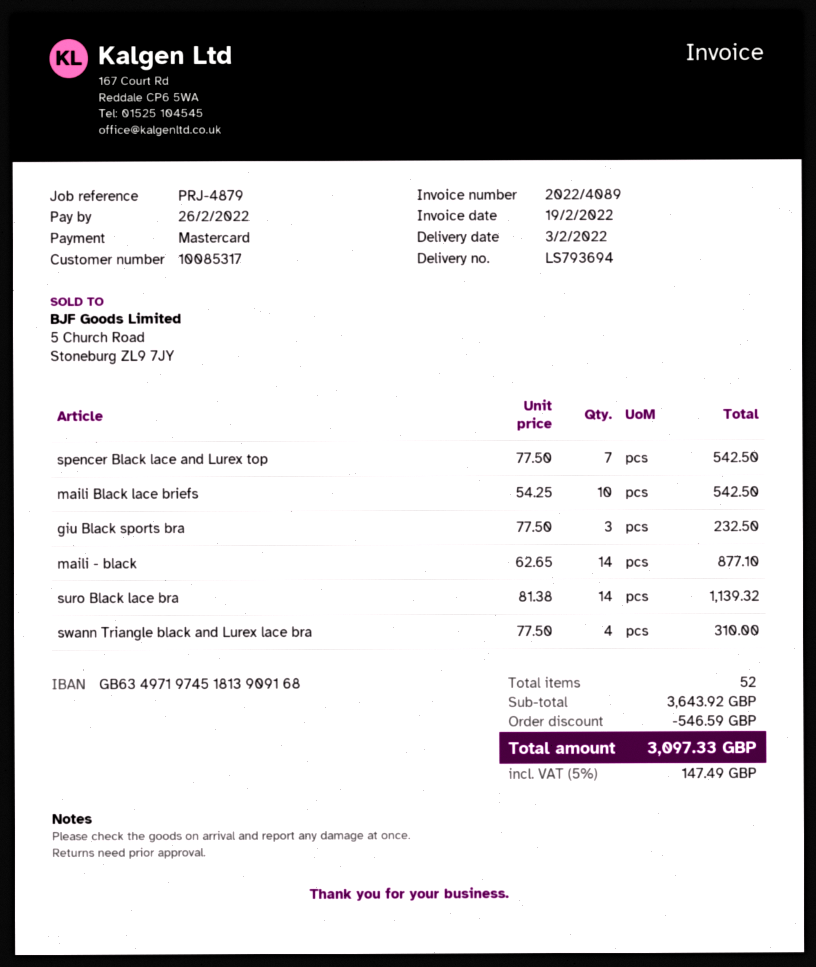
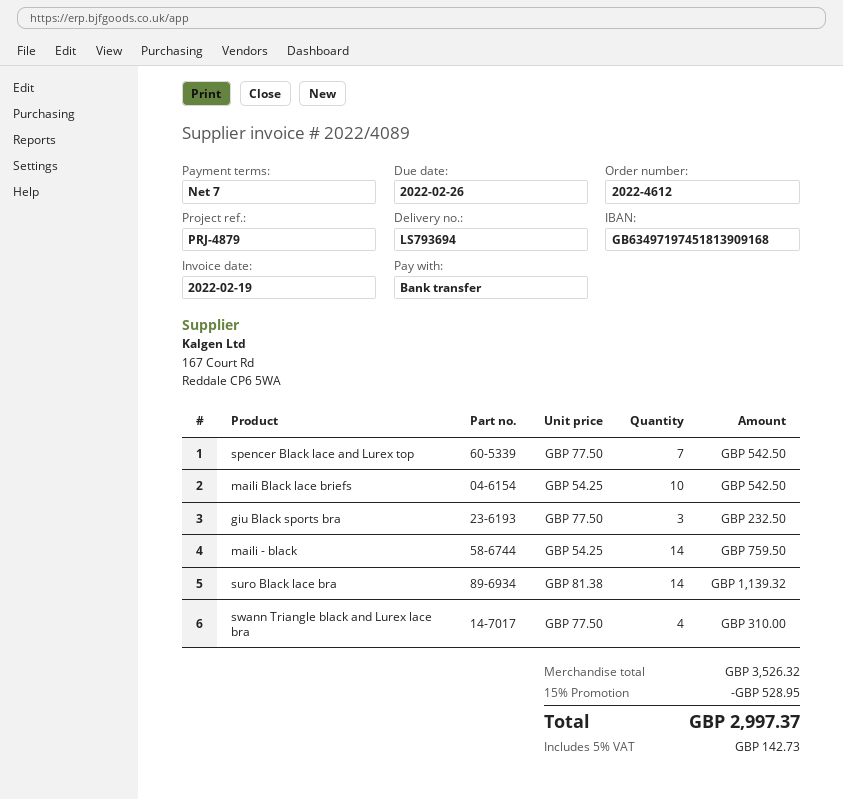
payment method: Mastercard -> bank transfer
maili - black: 14 x 62.65 = 877.10 -> 14 x 54.25 = 759.50
subtotal: 3643.92 -> 3526.32
discount: 546.59 -> 528.95
tax: 5% = 147.49 -> 5% = 142.73
total: 3097.33 -> 2997.37

